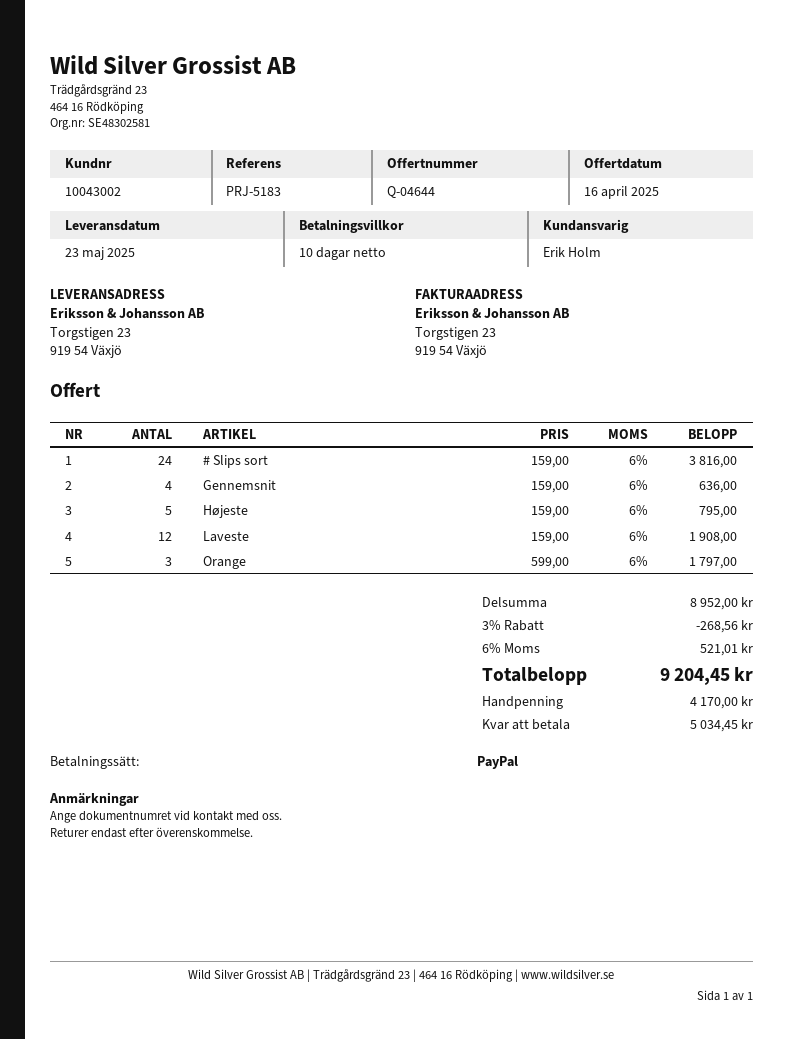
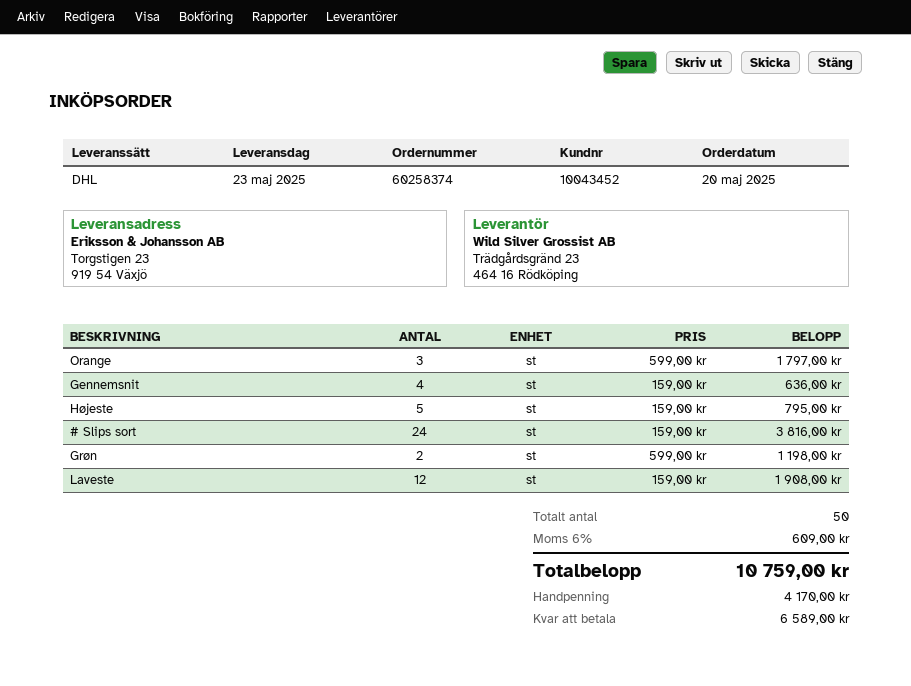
customer number: 10043002 -> 10043452
Grøn: none -> 2 x 599.00 = 1198.00
discount: 3% = 268.56 -> none
tax: 6% = 521.01 -> 6% = 609.00
total: 9204.45 -> 10759.00
balance: 5034.45 -> 6589.00

